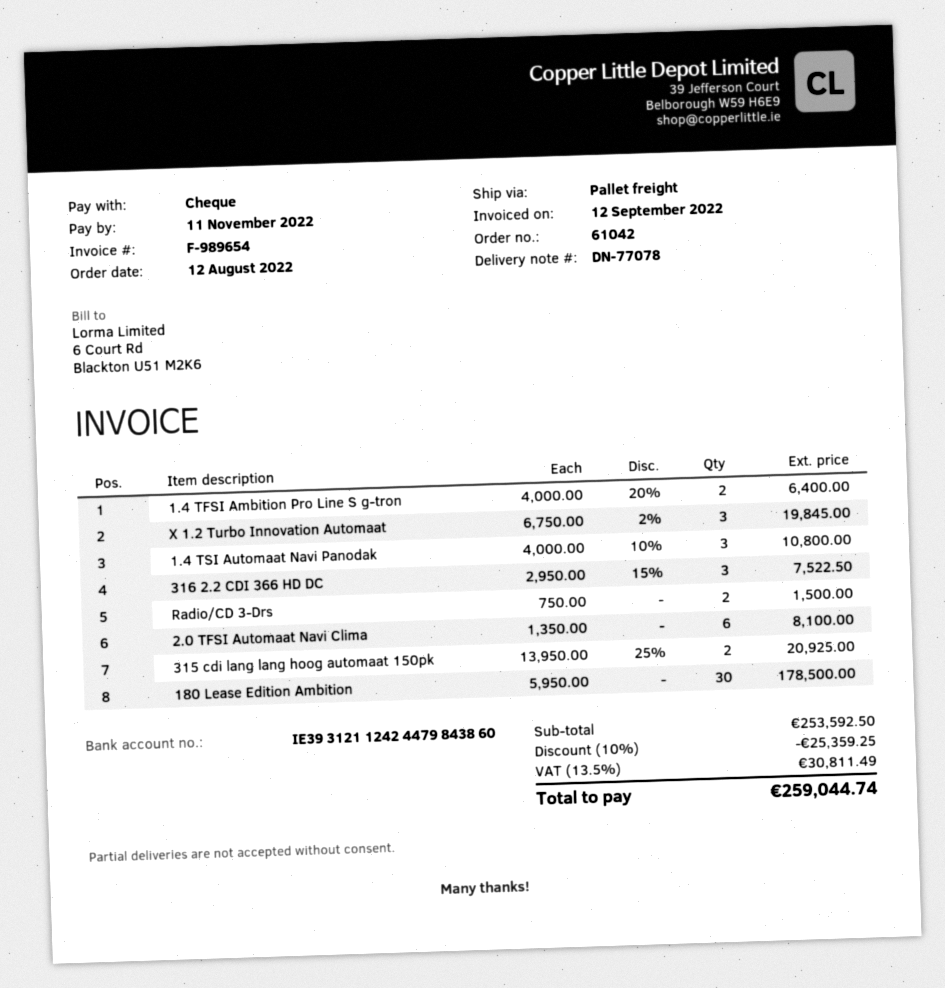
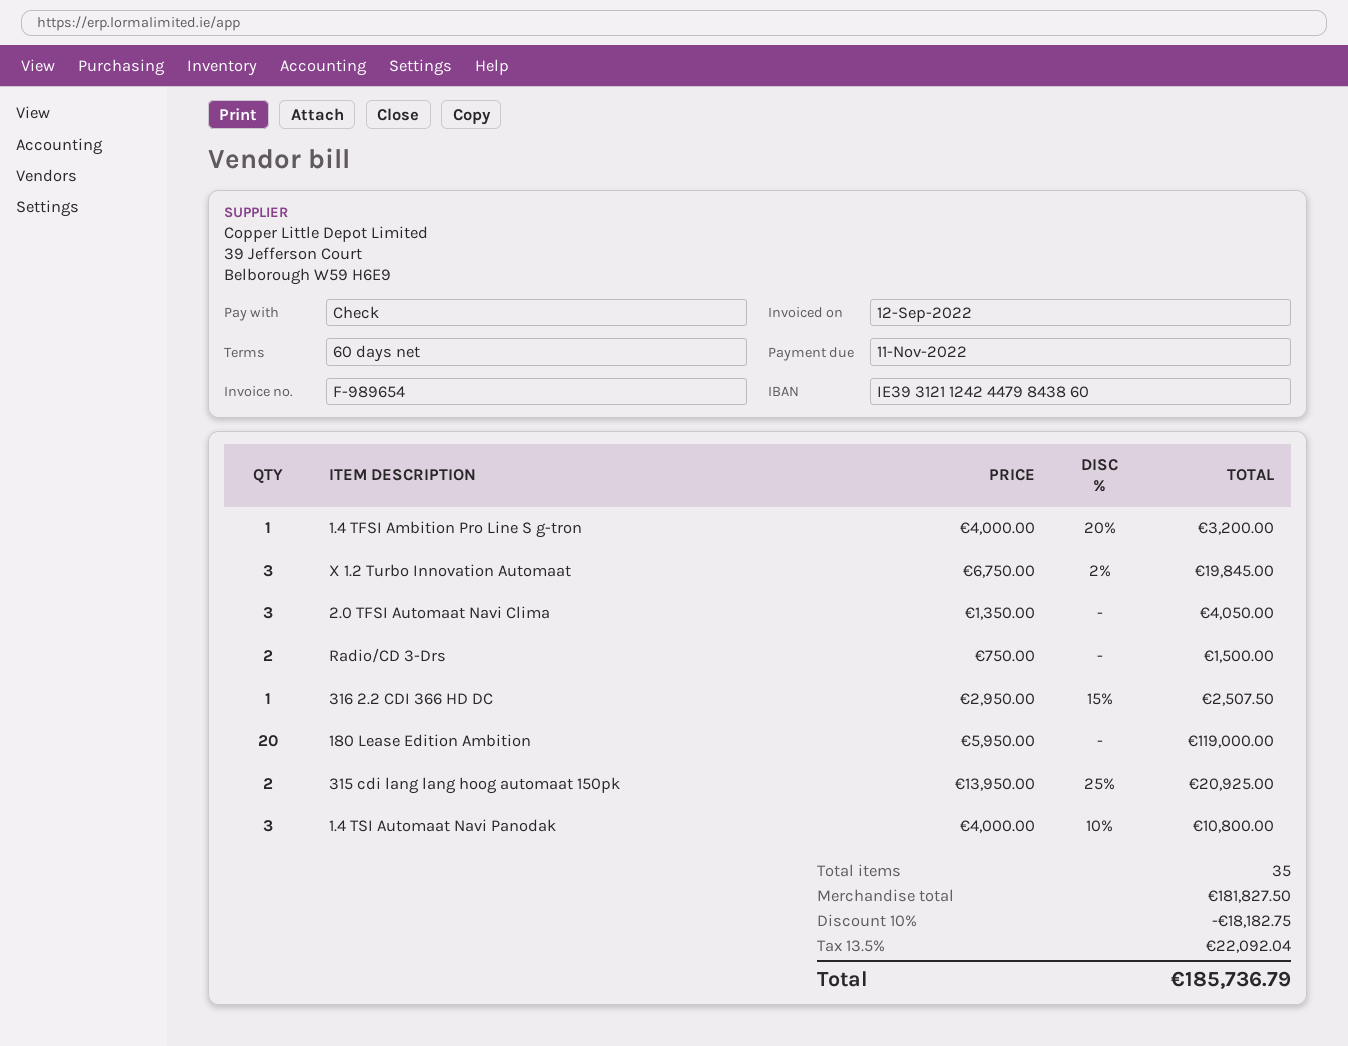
1.4 TFSI Ambition Pro Line S g-tron: 2 x 4000.00 - 20% = 6400.00 -> 1 x 4000.00 - 20% = 3200.00
316 2.2 CDI 366 HD DC: 3 x 2950.00 - 15% = 7522.50 -> 1 x 2950.00 - 15% = 2507.50
2.0 TFSI Automaat Navi Clima: 6 x 1350.00 = 8100.00 -> 3 x 1350.00 = 4050.00
180 Lease Edition Ambition: 30 x 5950.00 = 178500.00 -> 20 x 5950.00 = 119000.00
subtotal: 253592.50 -> 181827.50
discount: 10% = 25359.25 -> 10% = 18182.75
tax: 13.5% = 30811.49 -> 13.5% = 22092.04
total: 259044.74 -> 185736.79

